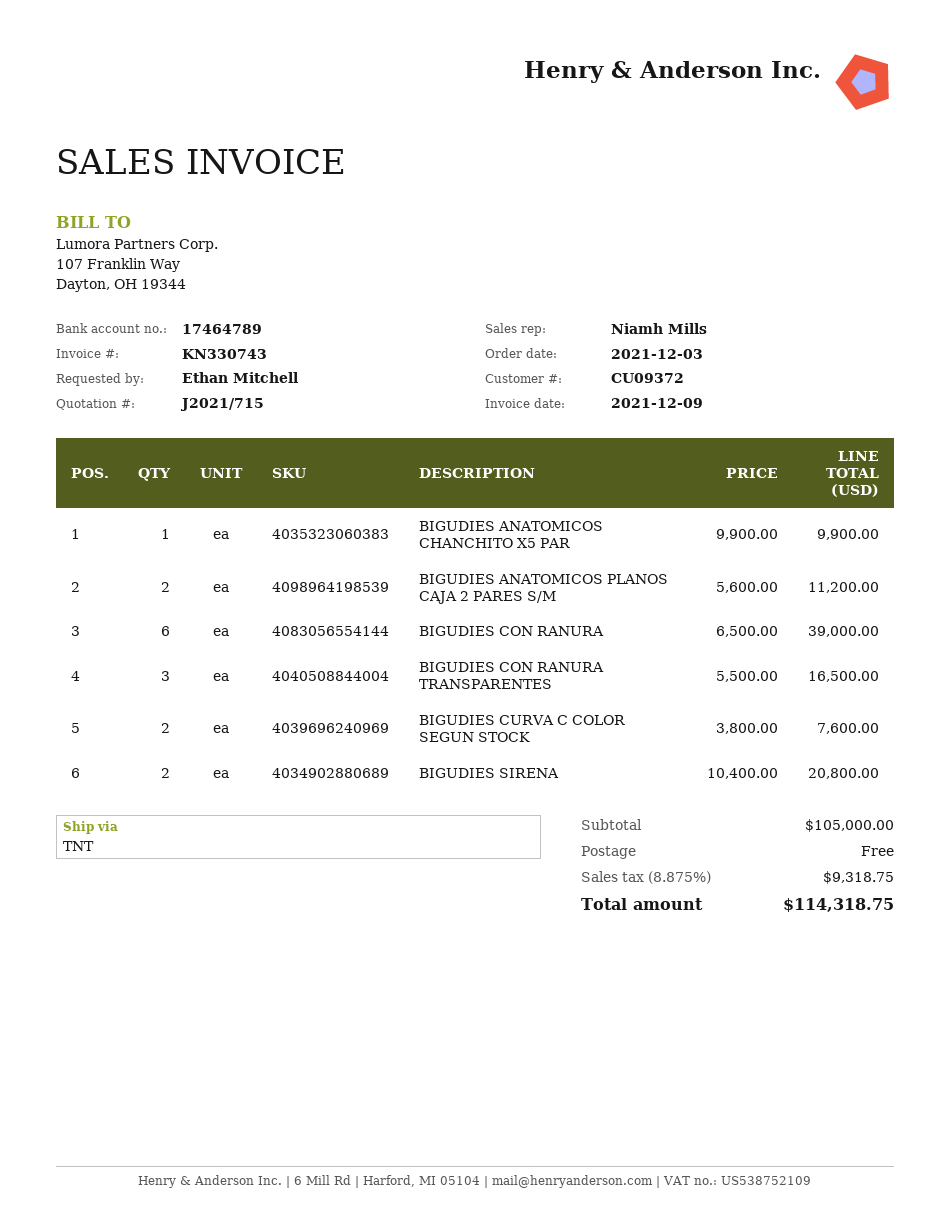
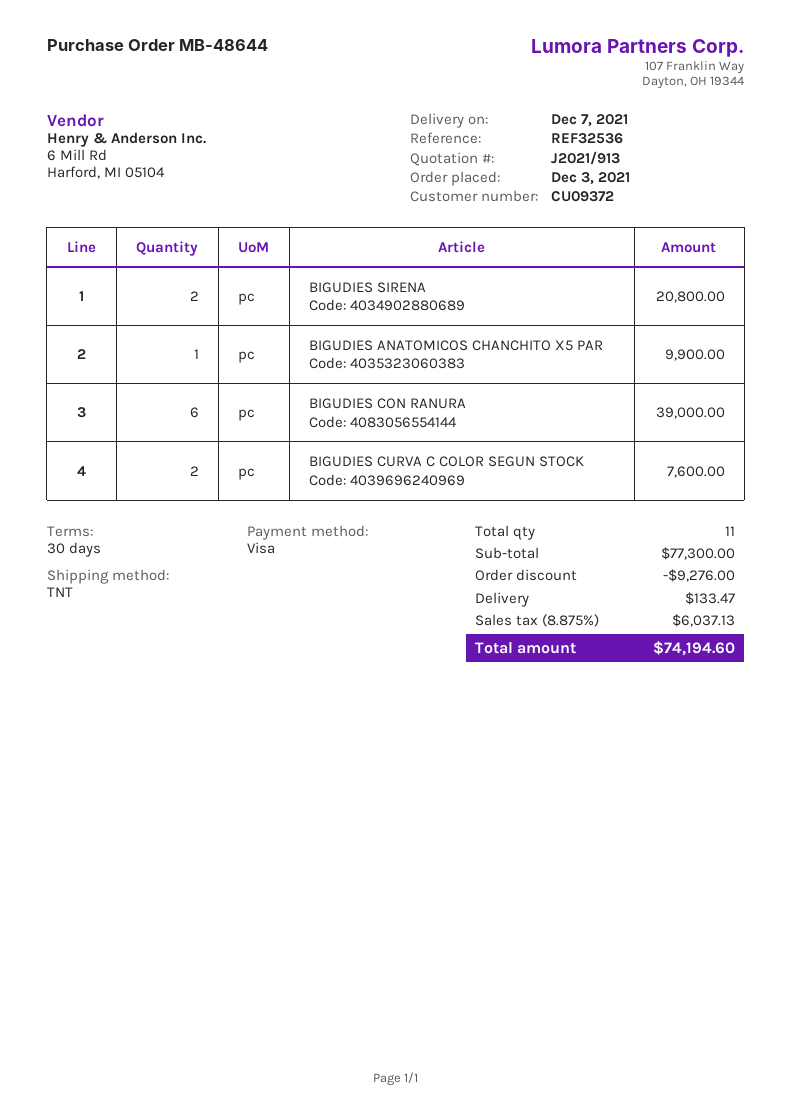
quote number: J2021/715 -> J2021/913
BIGUDIES ANATOMICOS PLANOS CAJA 2 PARES S/M: 2 for 11200.00 -> none
BIGUDIES CON RANURA TRANSPARENTES: 3 for 16500.00 -> none
subtotal: 105000.00 -> 77300.00
discount: none -> 9276.00
shipping: 0.00 -> 133.47
tax: 8.875% = 9318.75 -> 8.875% = 6037.13
total: 114318.75 -> 74194.60

